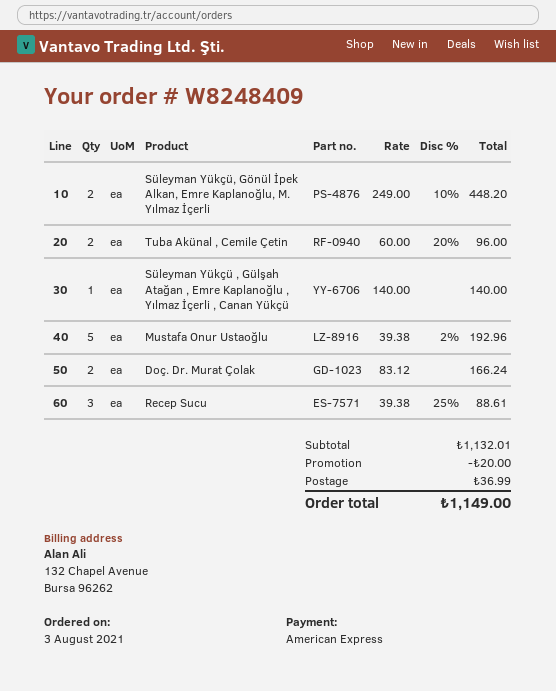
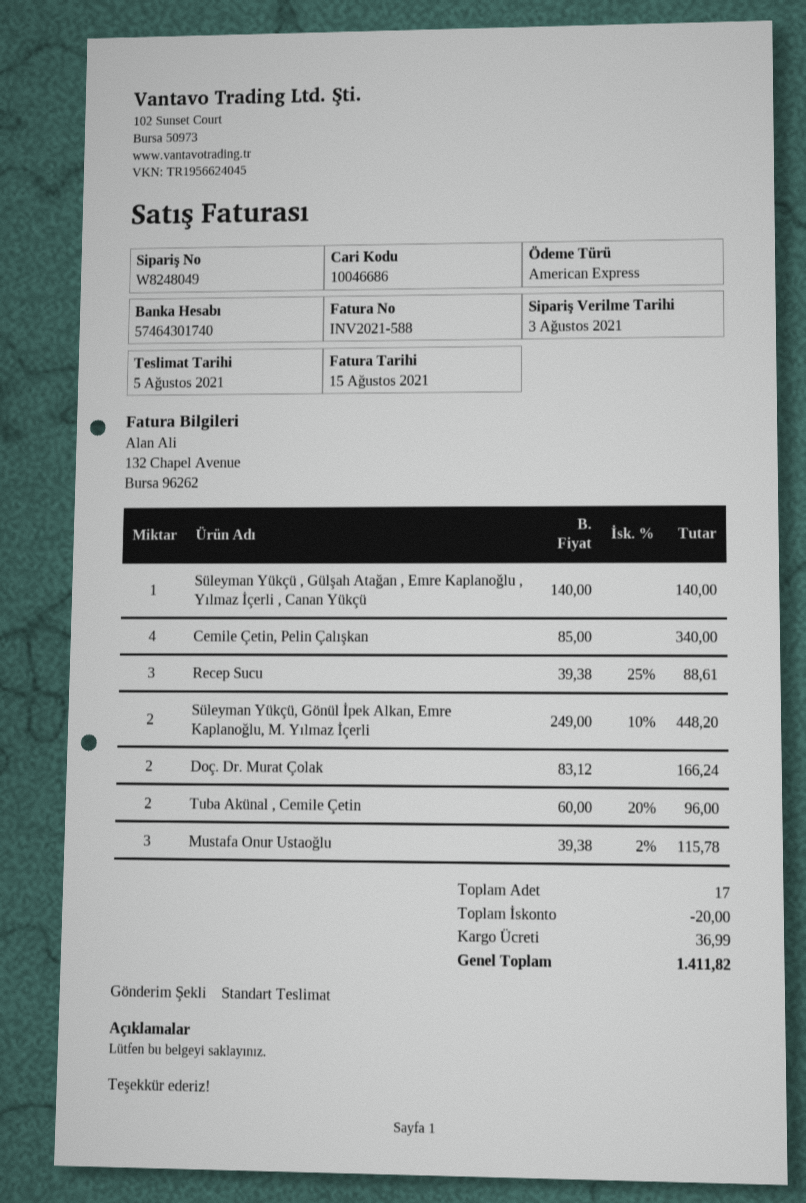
order number: W8248409 -> W8248049
Mustafa Onur Ustaoğlu: 5 x 39.38 - 2% = 192.96 -> 3 x 39.38 - 2% = 115.78
Cemile Çetin, Pelin Çalışkan: none -> 4 x 85.00 = 340.00
total: 1149.00 -> 1411.82

